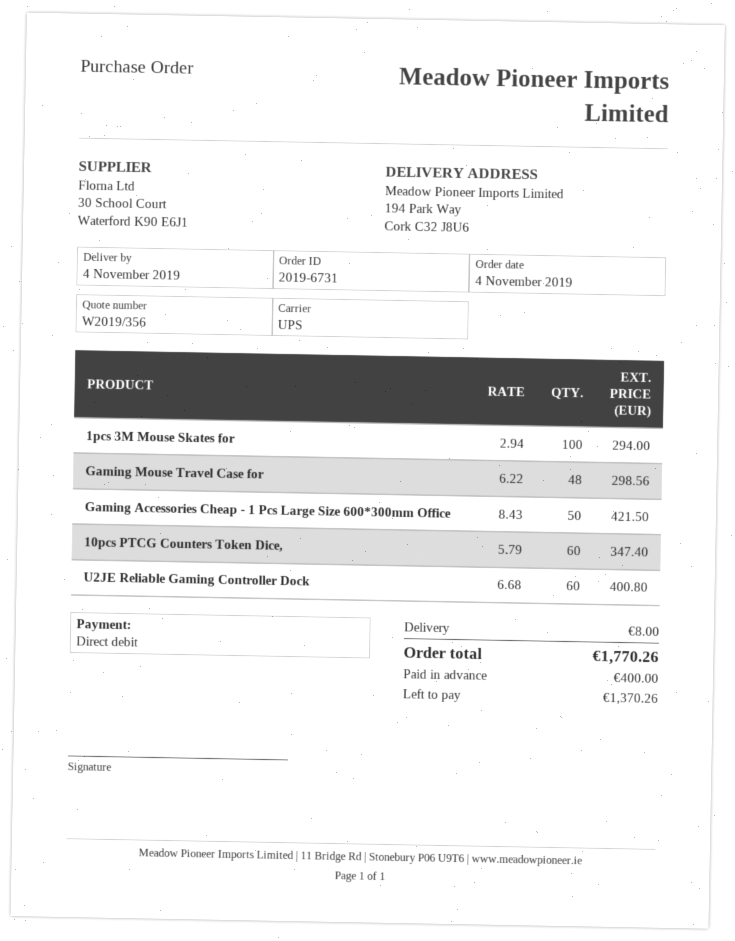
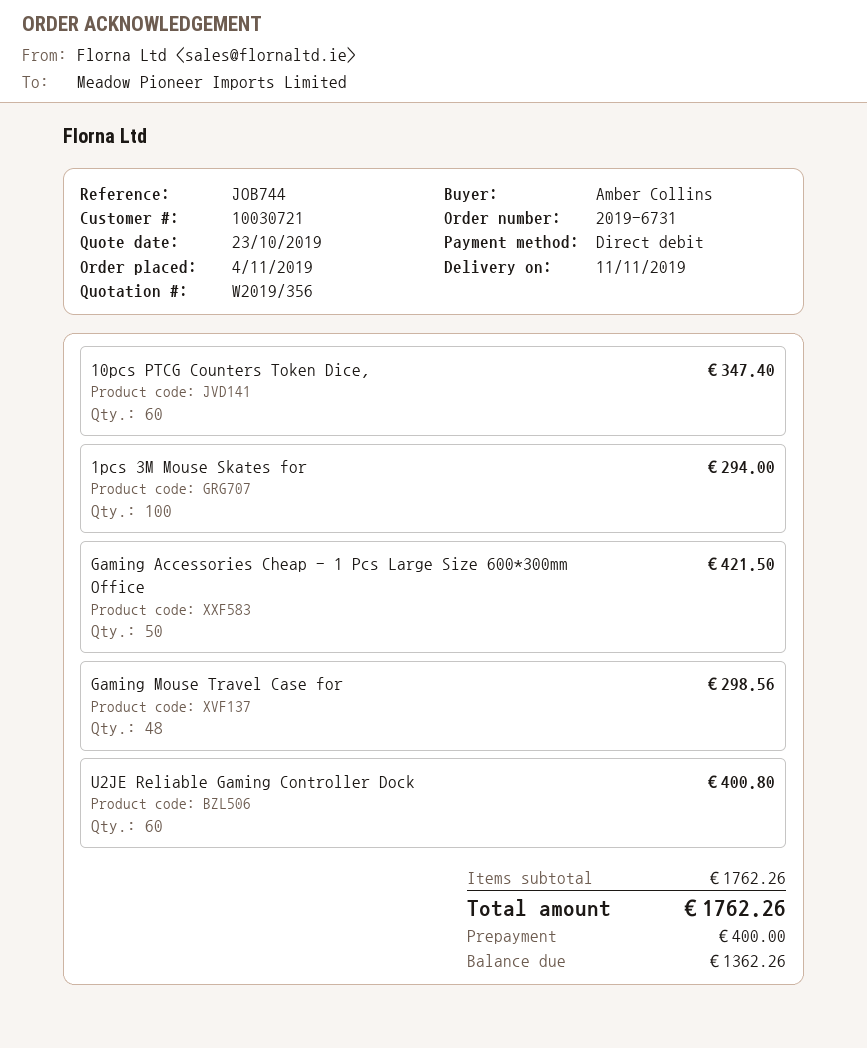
delivery date: 2019-11-04 -> 2019-11-11
shipping: 8.00 -> none
total: 1770.26 -> 1762.26
balance: 1370.26 -> 1362.26

